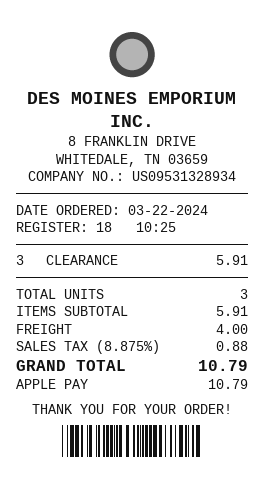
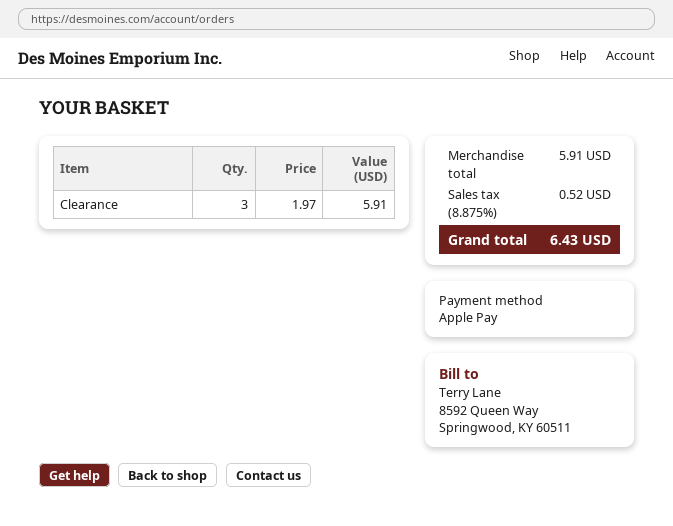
shipping: 4.00 -> none
tax: 8.875% = 0.88 -> 8.875% = 0.52
total: 10.79 -> 6.43

